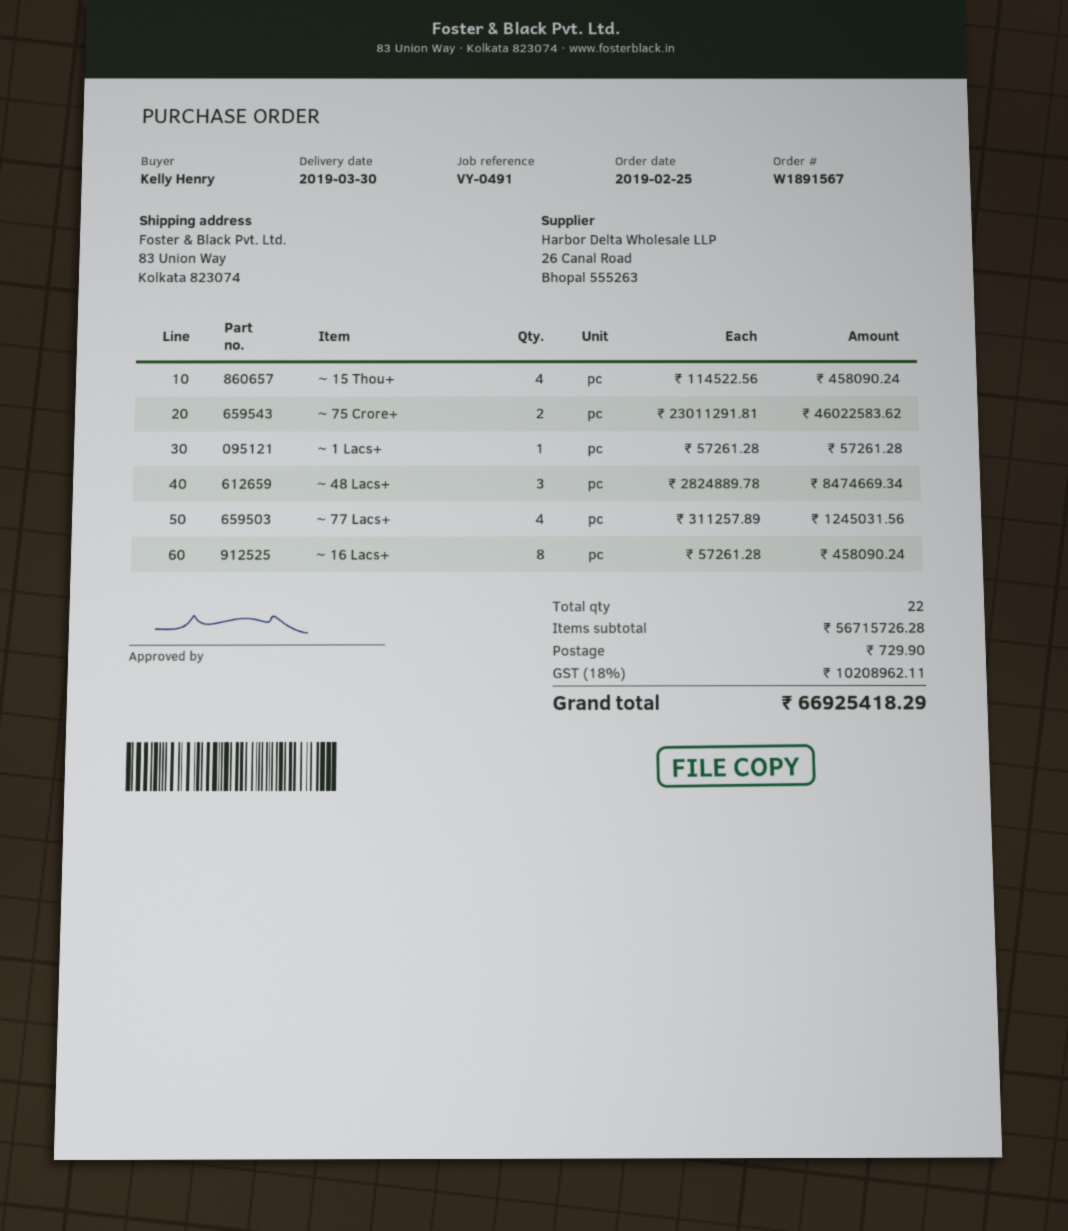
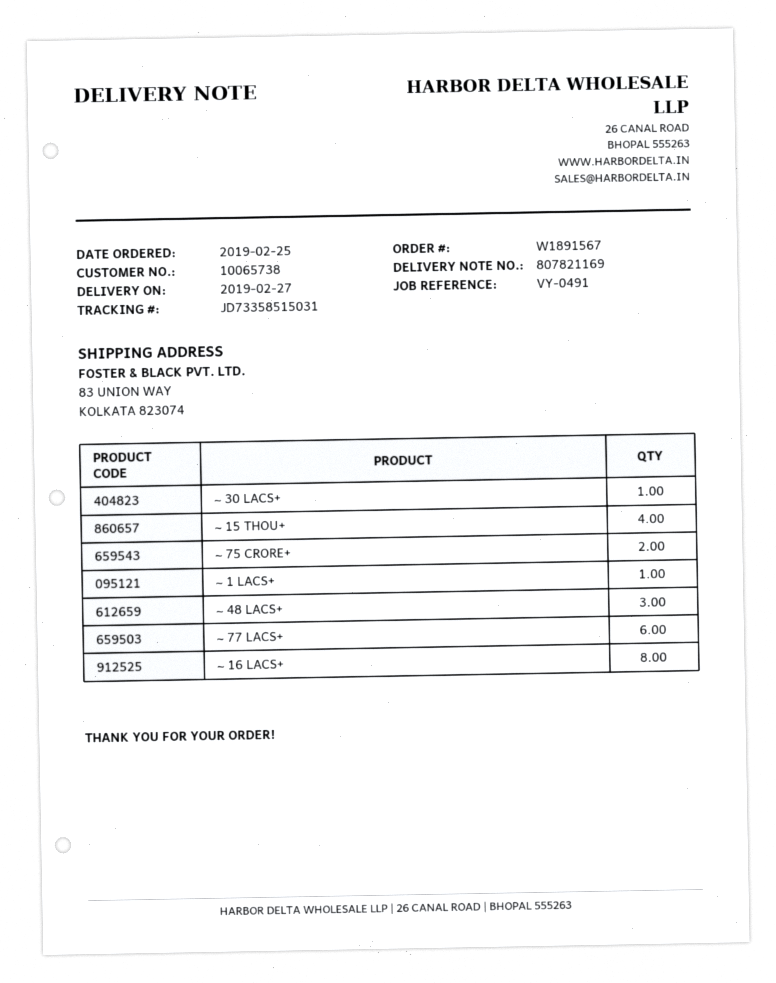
delivery date: 2019-03-30 -> 2019-02-27
~ 77 Lacs+: 4 -> 6
~ 30 LACS+: none -> 1

